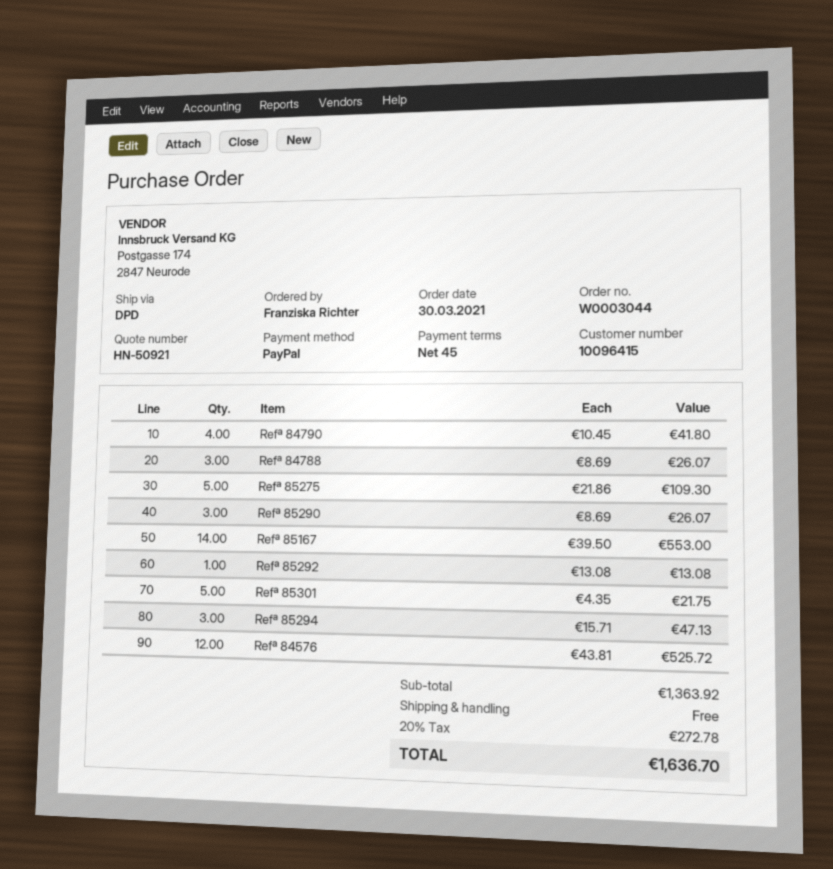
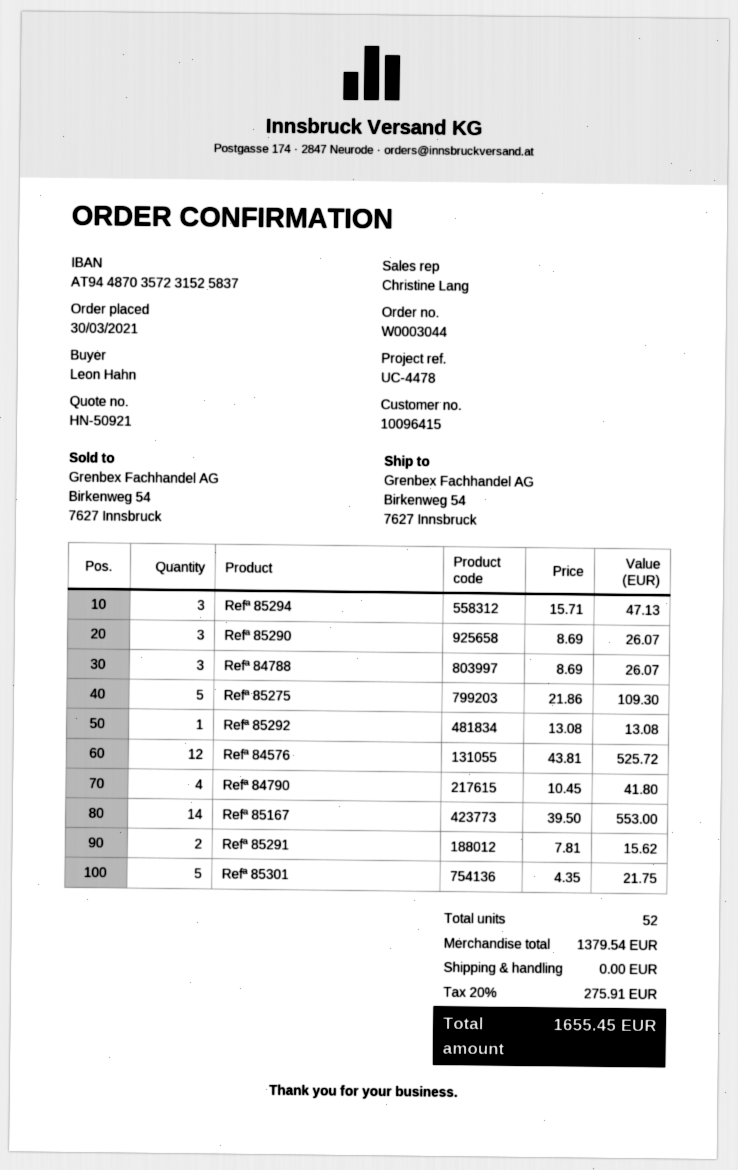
ordered by: Franziska Richter -> Leon Hahn
Refª 85291: none -> 2 x 7.81 = 15.62
subtotal: 1363.92 -> 1379.54
tax: 20% = 272.78 -> 20% = 275.91
total: 1636.70 -> 1655.45

